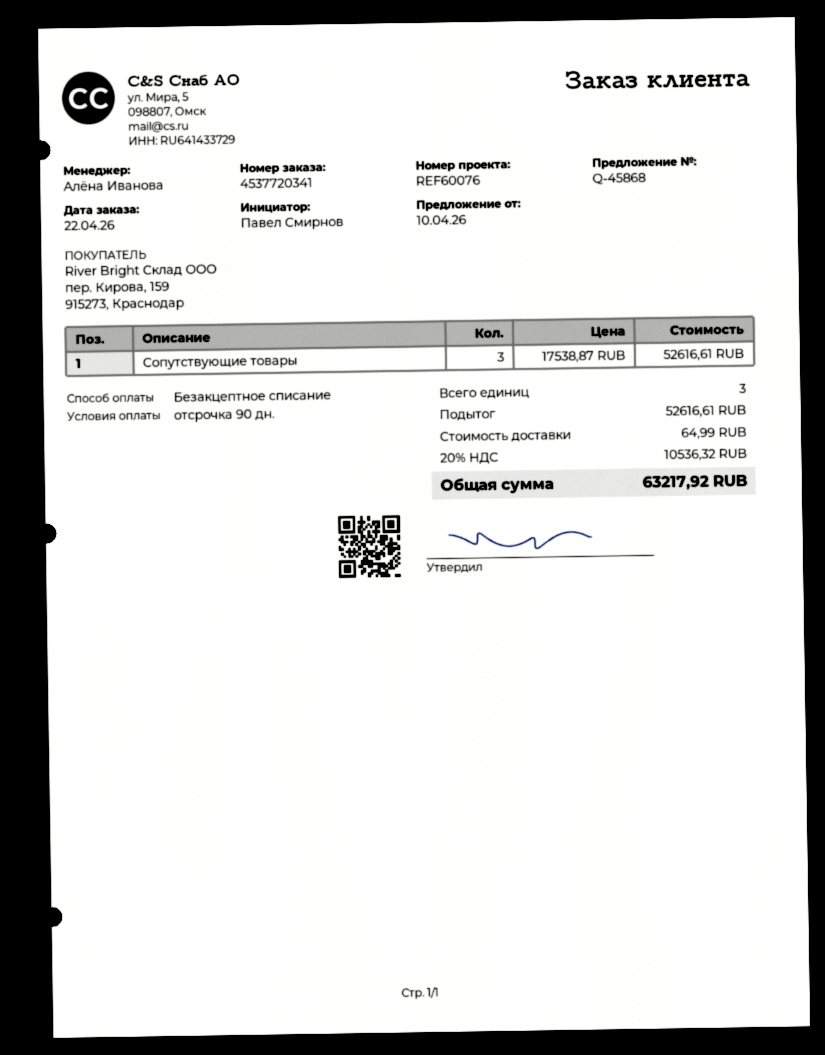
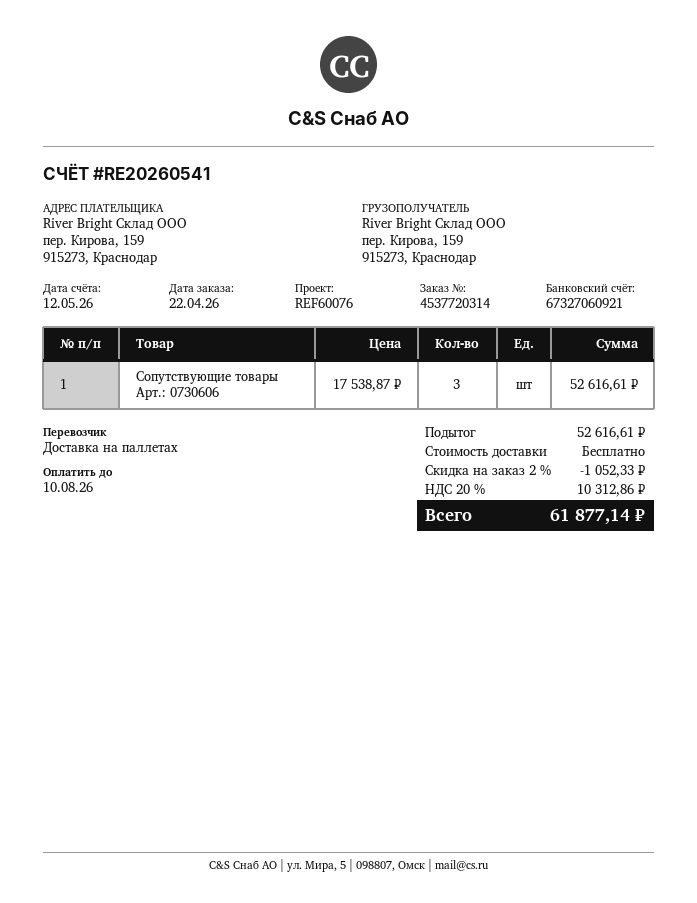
order number: 4537720341 -> 4537720314
discount: none -> 2% = 1052.33
shipping: 64.99 -> 0.00
tax: 20% = 10536.32 -> 20% = 10312.86
total: 63217.92 -> 61877.14

